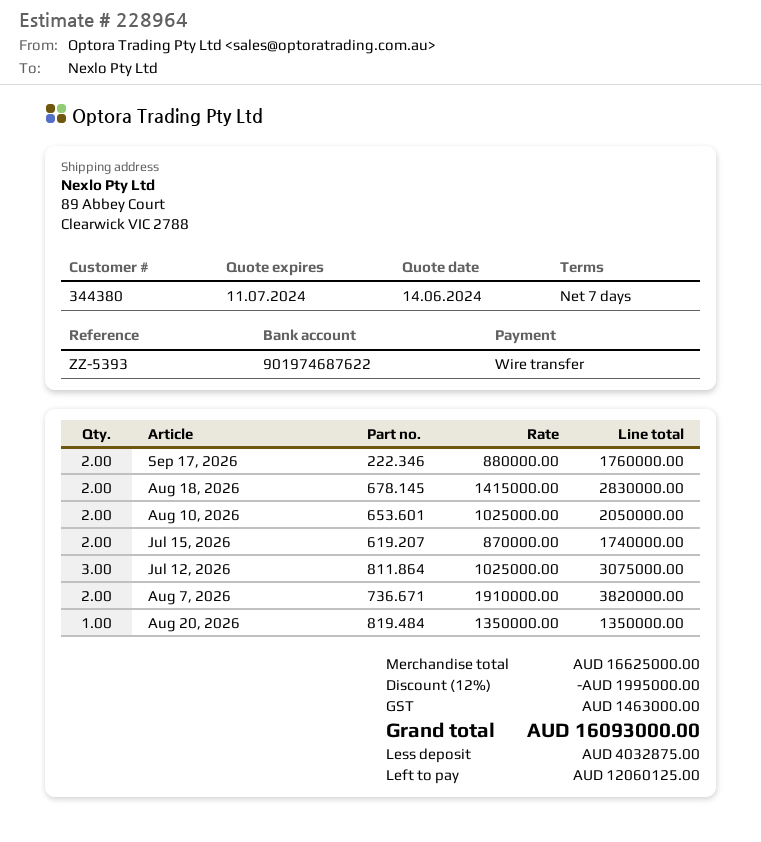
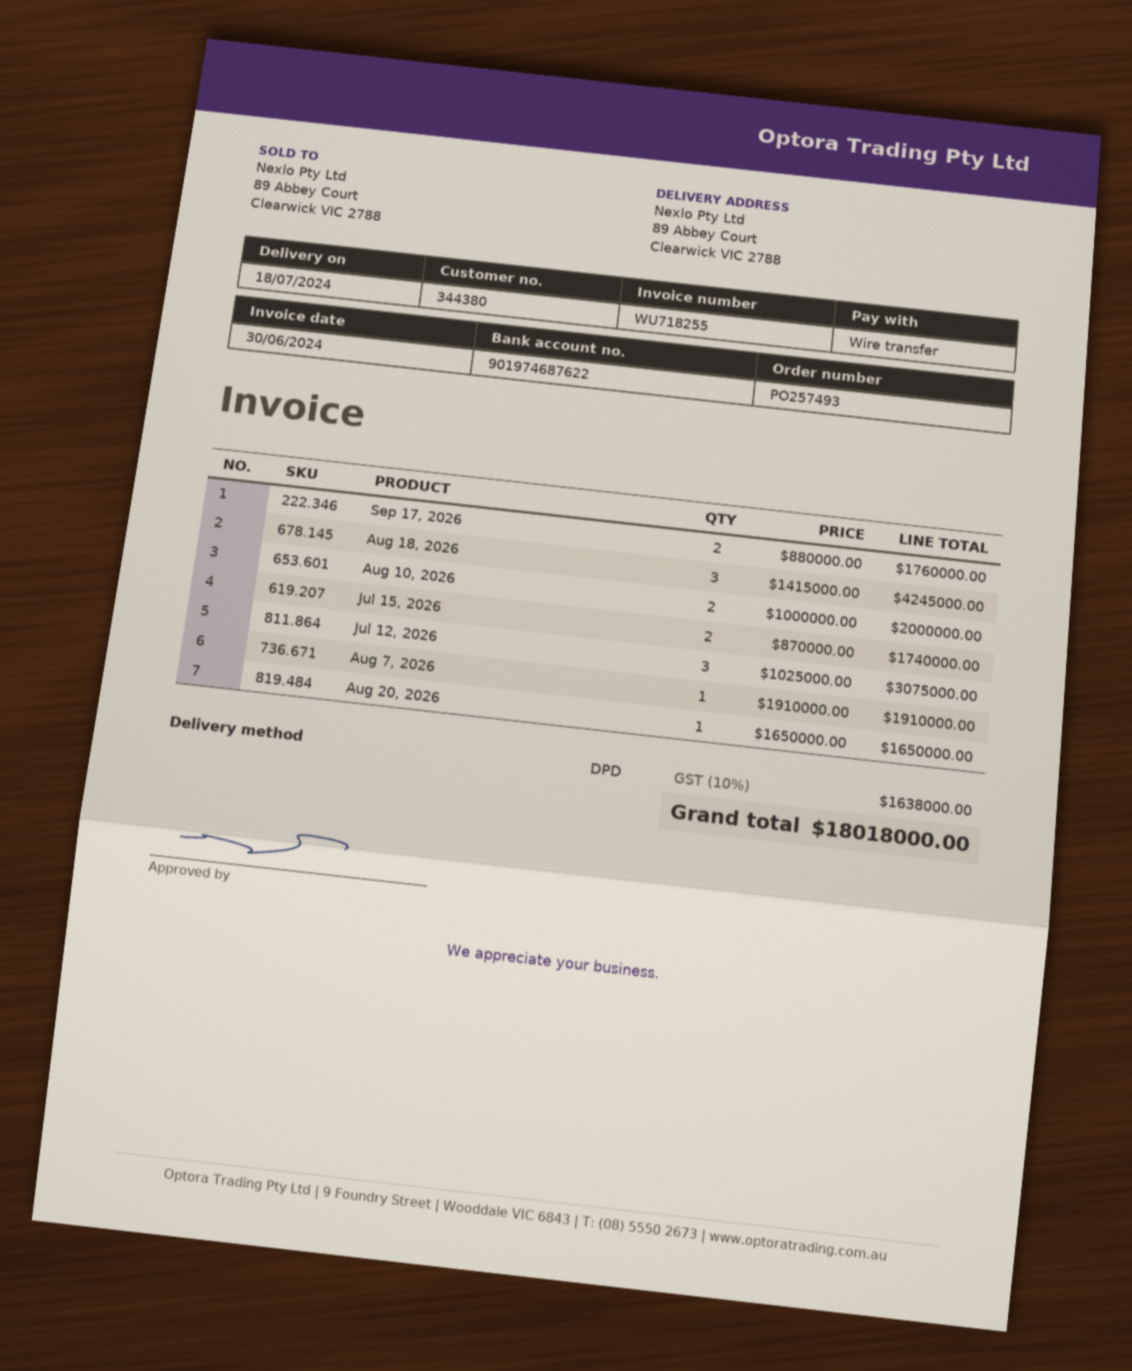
Aug 18, 2026: 2 x 1415000.00 = 2830000.00 -> 3 x 1415000.00 = 4245000.00
Aug 10, 2026: 2 x 1025000.00 = 2050000.00 -> 2 x 1000000.00 = 2000000.00
Aug 7, 2026: 2 x 1910000.00 = 3820000.00 -> 1 x 1910000.00 = 1910000.00
Aug 20, 2026: 1 x 1350000.00 = 1350000.00 -> 1 x 1650000.00 = 1650000.00
discount: 12% = 1995000.00 -> none
tax: 1463000.00 -> 1638000.00
total: 16093000.00 -> 18018000.00

